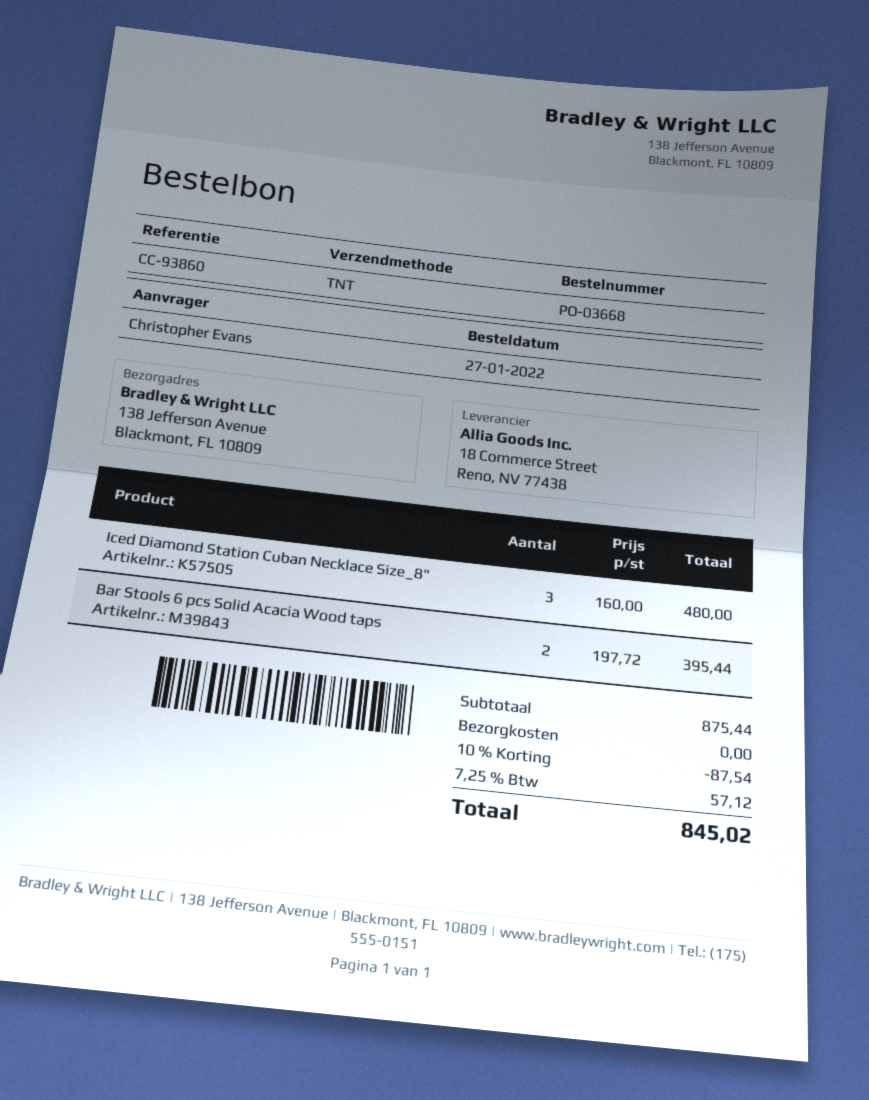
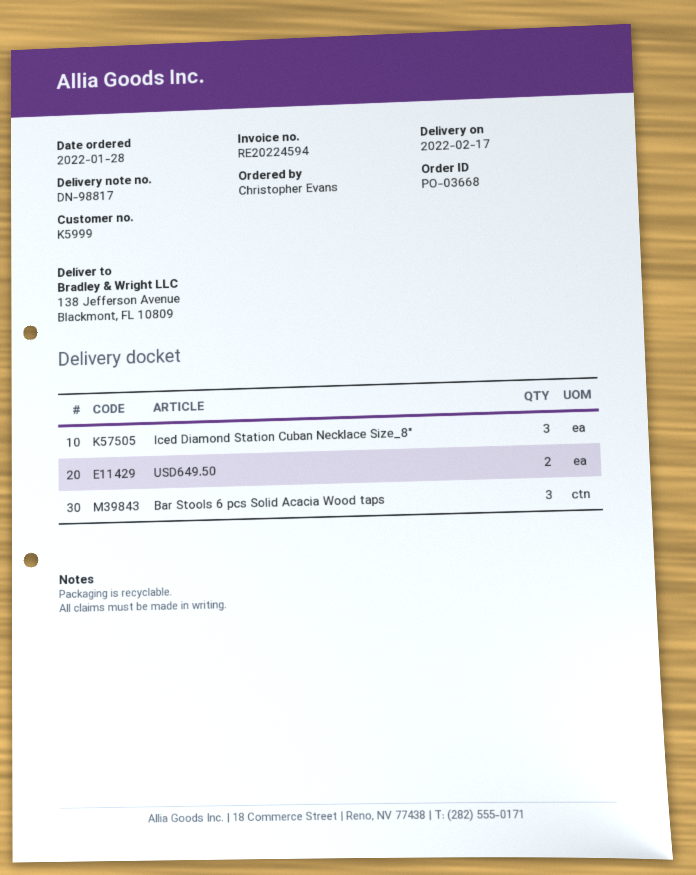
order date: 2022-01-27 -> 2022-01-28
Bar Stools 6 pcs Solid Acacia Wood taps: 2 -> 3
USD649.50: none -> 2

